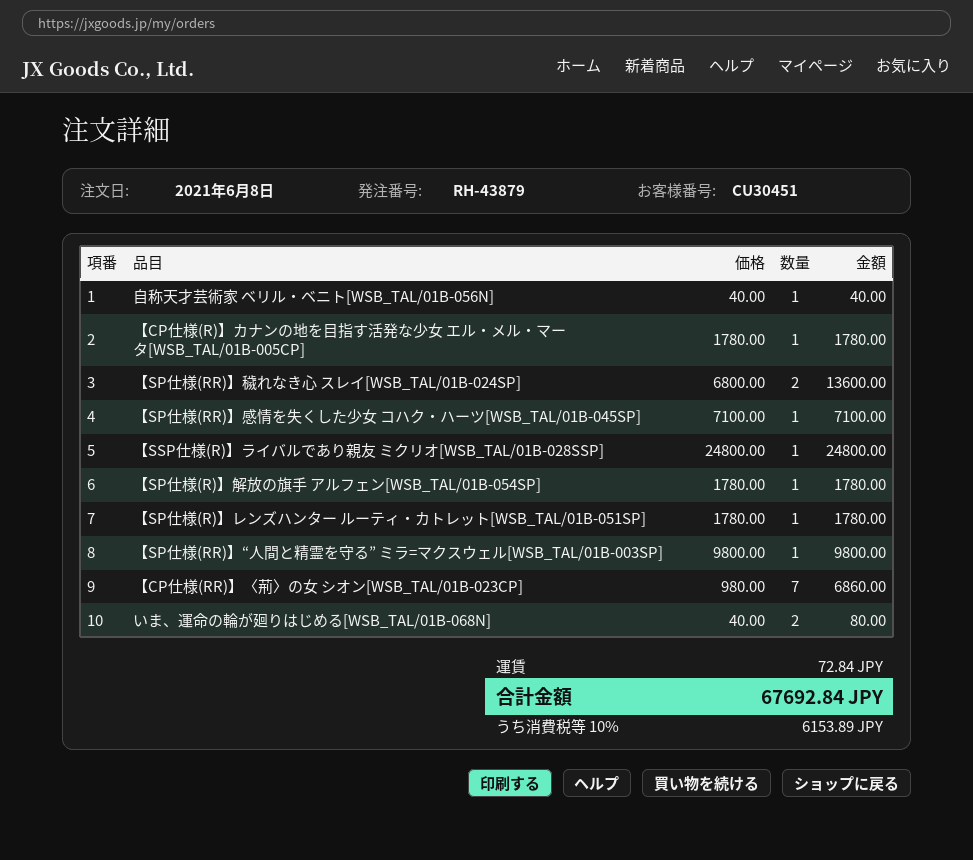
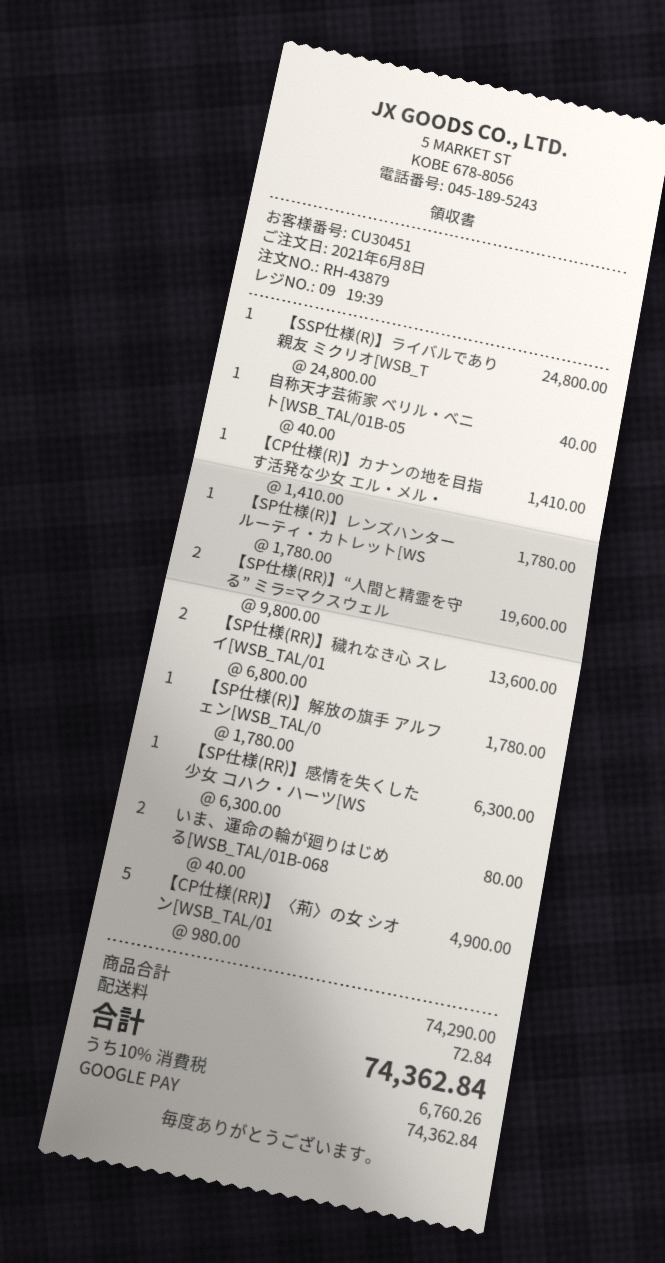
【CP仕様(R)】カナンの地を目指す活発な少女 エル・メル・マータ[WSB_TAL/01B-005CP]: 1 x 1780.00 = 1780.00 -> 1 x 1410.00 = 1410.00
【SP仕様(RR)】感情を失くした少女 コハク・ハーツ[WSB_TAL/01B-045SP]: 1 x 7100.00 = 7100.00 -> 1 x 6300.00 = 6300.00
【SP仕様(RR)】“人間と精霊を守る” ミラ=マクスウェル[WSB_TAL/01B-003SP]: 1 x 9800.00 = 9800.00 -> 2 x 9800.00 = 19600.00
【CP仕様(RR)】〈荊〉の女 シオン[WSB_TAL/01B-023CP]: 7 x 980.00 = 6860.00 -> 5 x 980.00 = 4900.00
tax: 10% = 6153.89 -> 10% = 6760.26
total: 67692.84 -> 74362.84

